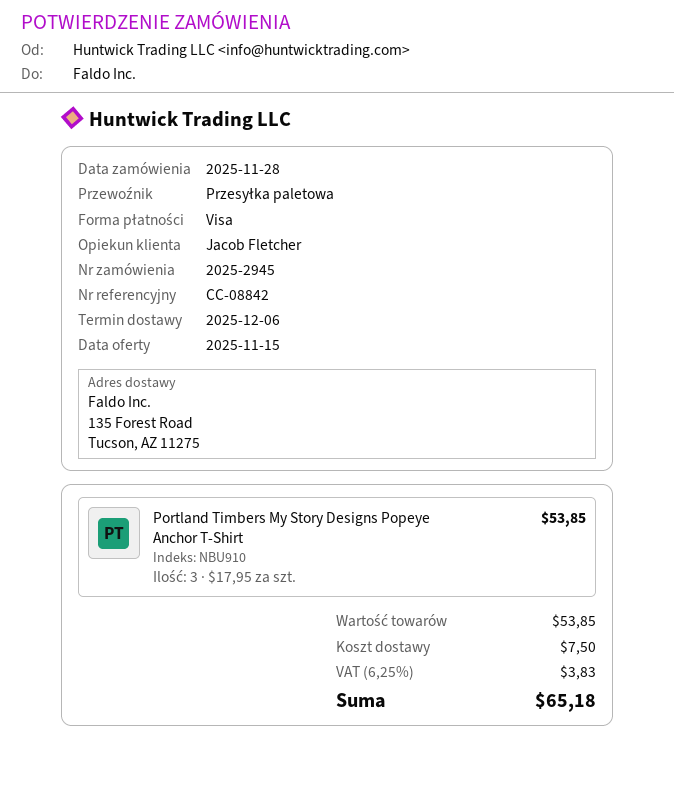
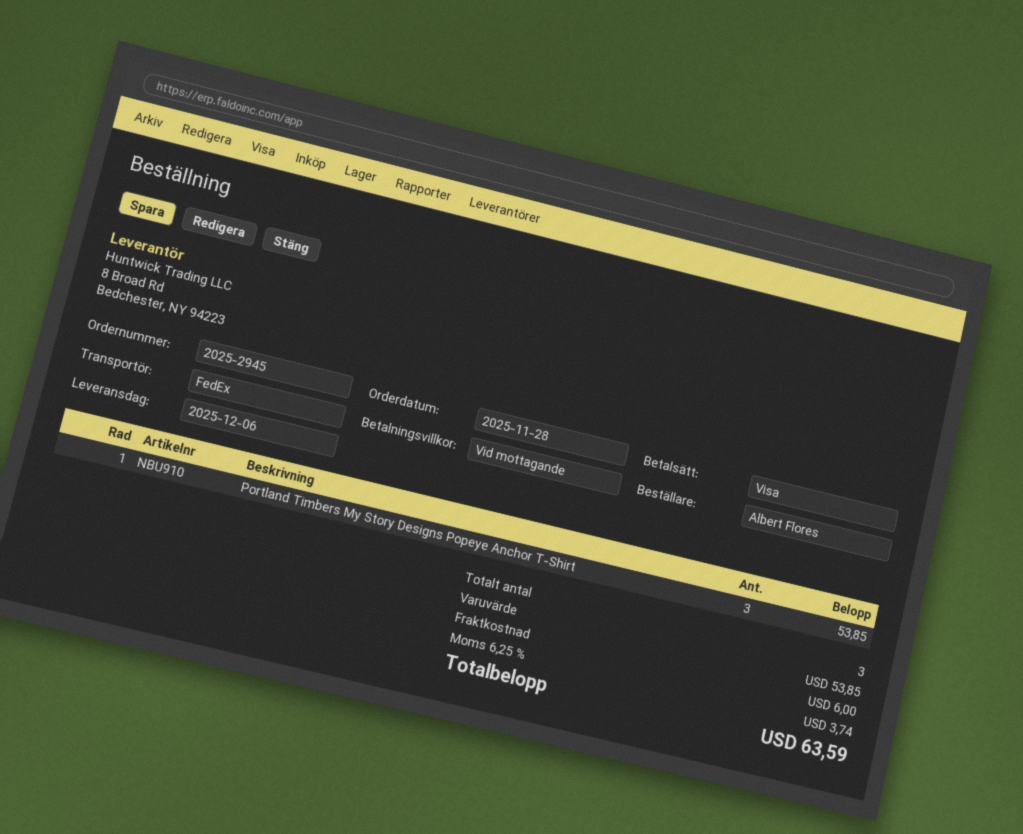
shipping method: pallet freight -> FedEx
shipping: 7.50 -> 6.00
tax: 6.25% = 3.83 -> 6.25% = 3.74
total: 65.18 -> 63.59

